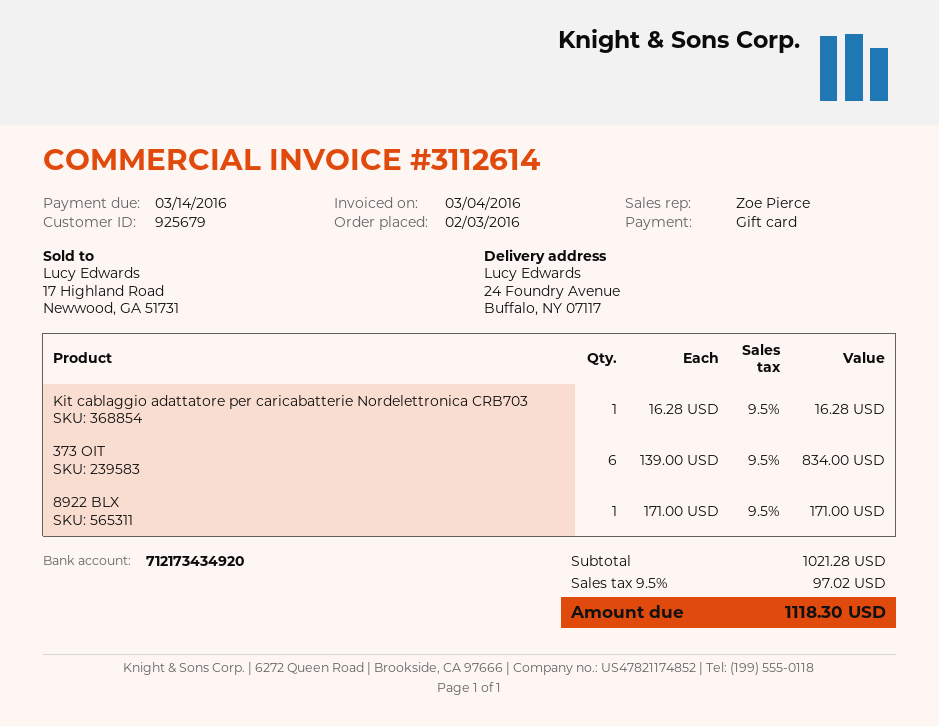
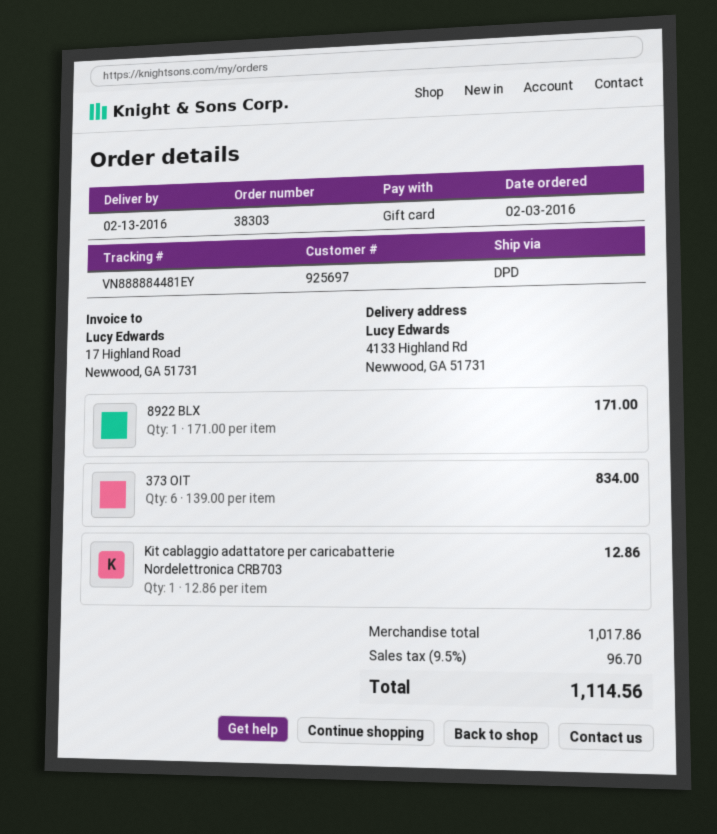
customer number: 925679 -> 925697
ship to: 24 Foundry Avenue, Buffalo, NY 07117 -> 4133 Highland Rd, Newwood, GA 51731
Kit cablaggio adattatore per caricabatterie Nordelettronica CRB703: 1 x 16.28 = 16.28 -> 1 x 12.86 = 12.86
subtotal: 1021.28 -> 1017.86
tax: 9.5% = 97.02 -> 9.5% = 96.70
total: 1118.30 -> 1114.56

